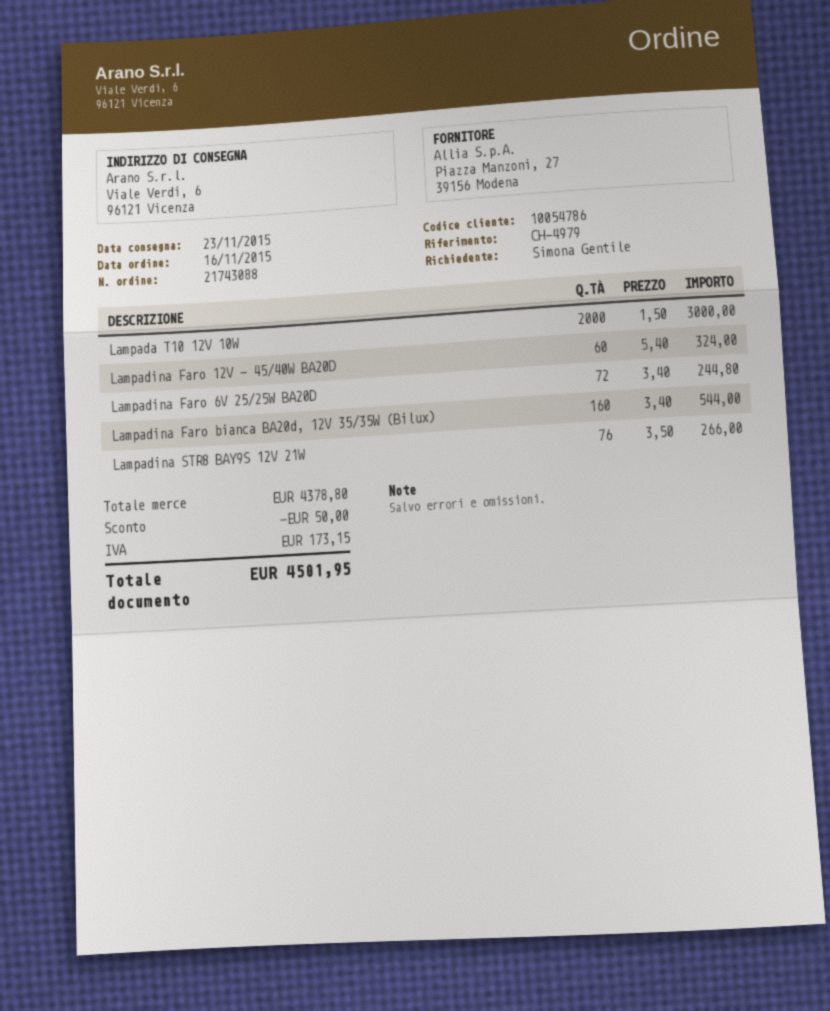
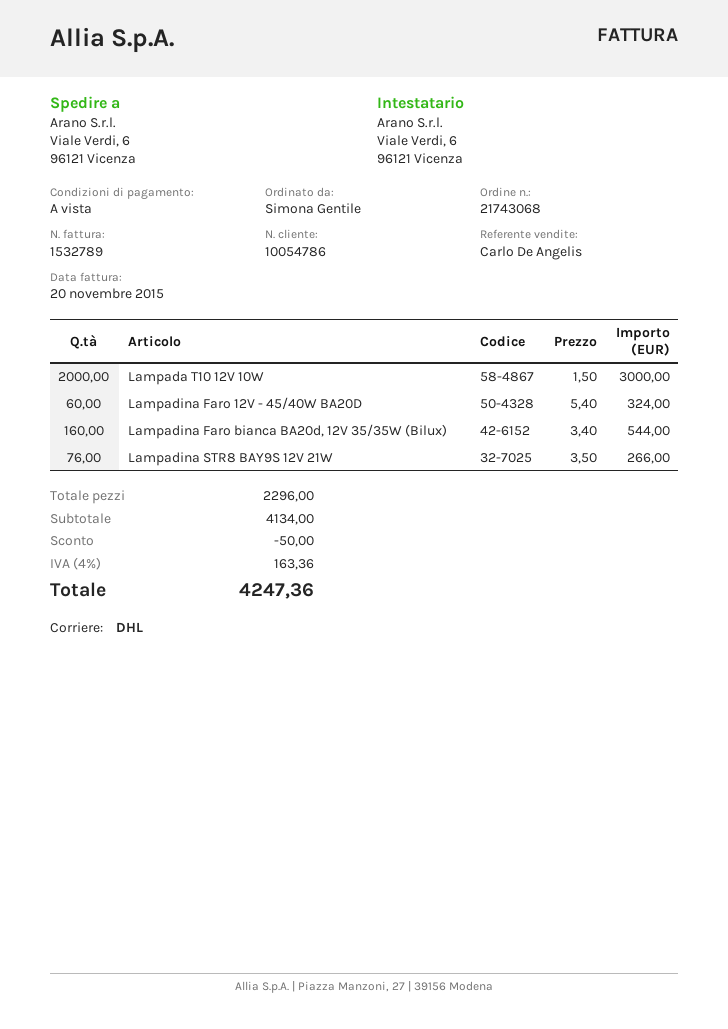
order number: 21743088 -> 21743068
Lampadina Faro 6V 25/25W BA20D: 72 x 3.40 = 244.80 -> none
subtotal: 4378.80 -> 4134.00
tax: 173.15 -> 163.36
total: 4501.95 -> 4247.36

